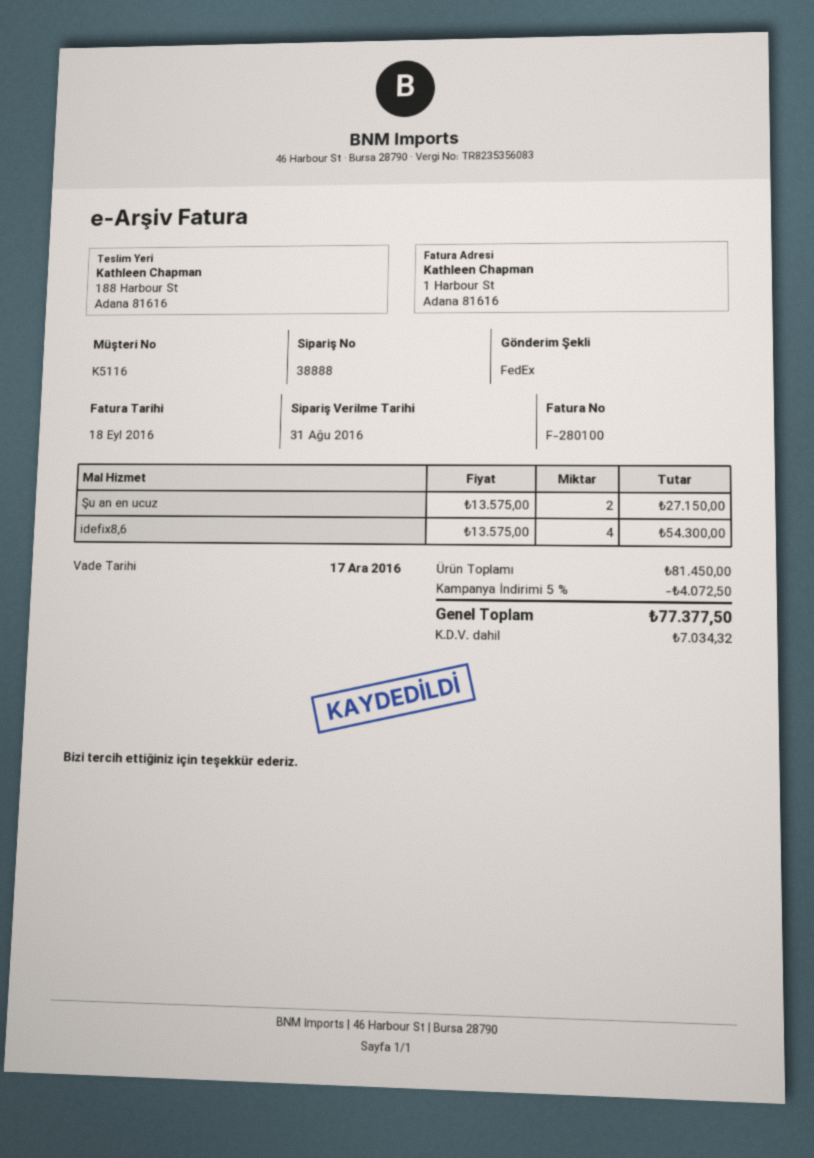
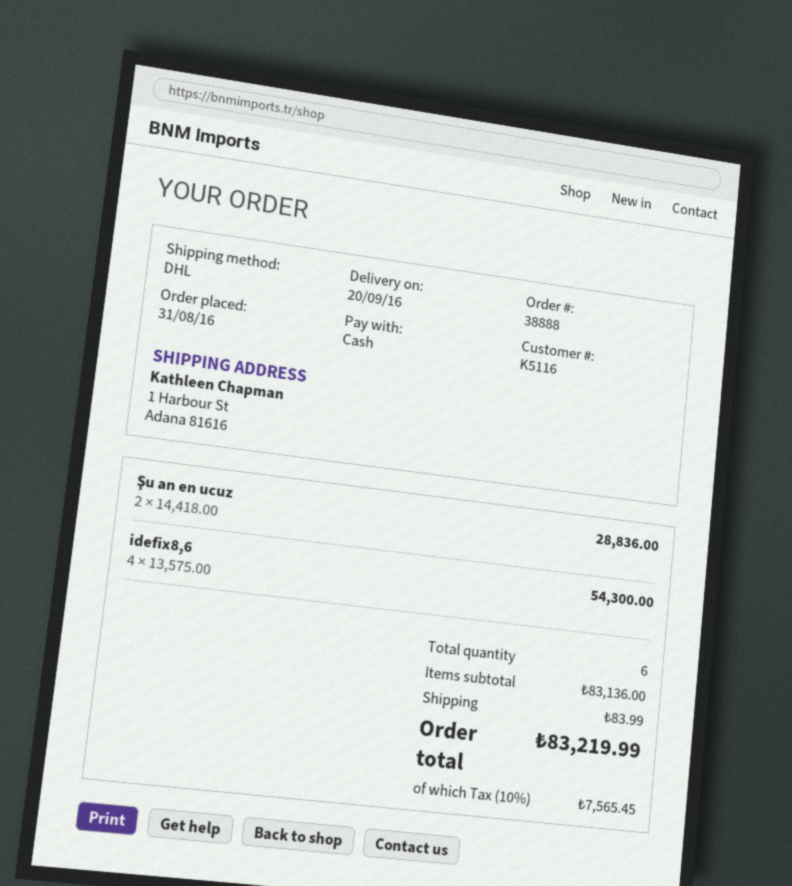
shipping method: FedEx -> DHL
ship to: 188 Harbour St, Adana 81616 -> 1 Harbour St, Adana 81616
Şu an en ucuz: 2 x 13575.00 = 27150.00 -> 2 x 14418.00 = 28836.00
subtotal: 81450.00 -> 83136.00
discount: 5% = 4072.50 -> none
shipping: none -> 83.99
tax: 7034.32 -> 7565.45
total: 77377.50 -> 83219.99

